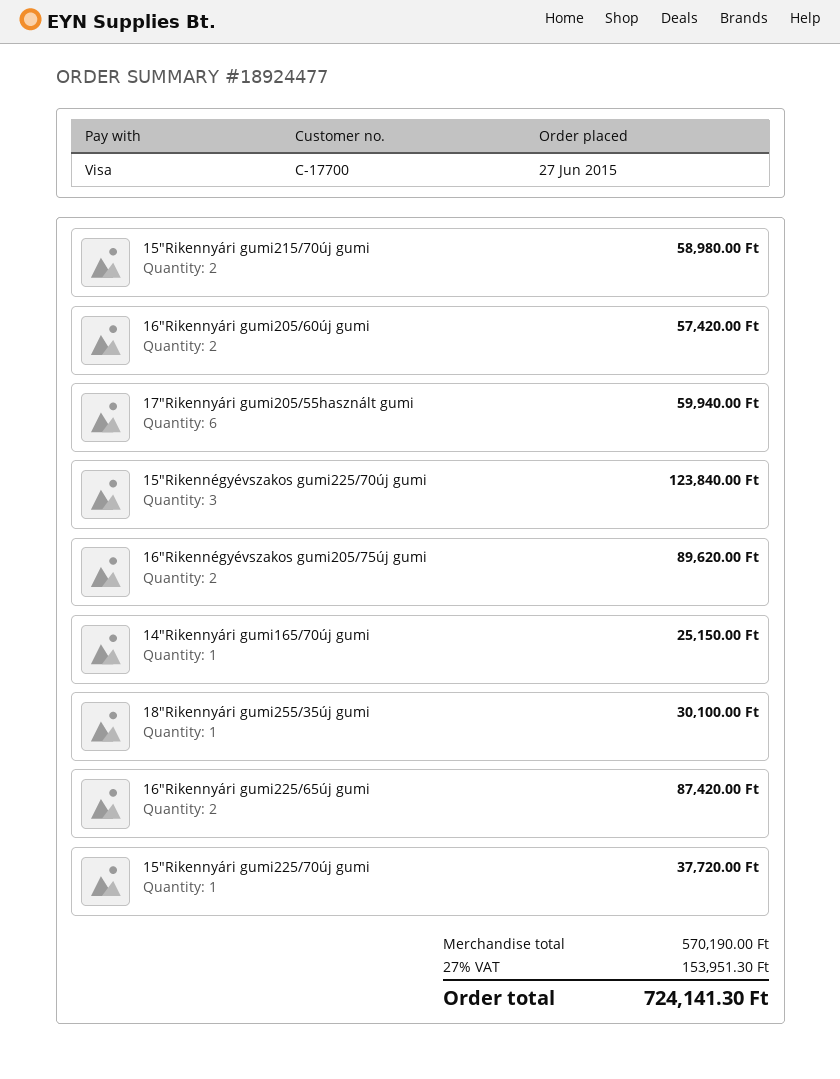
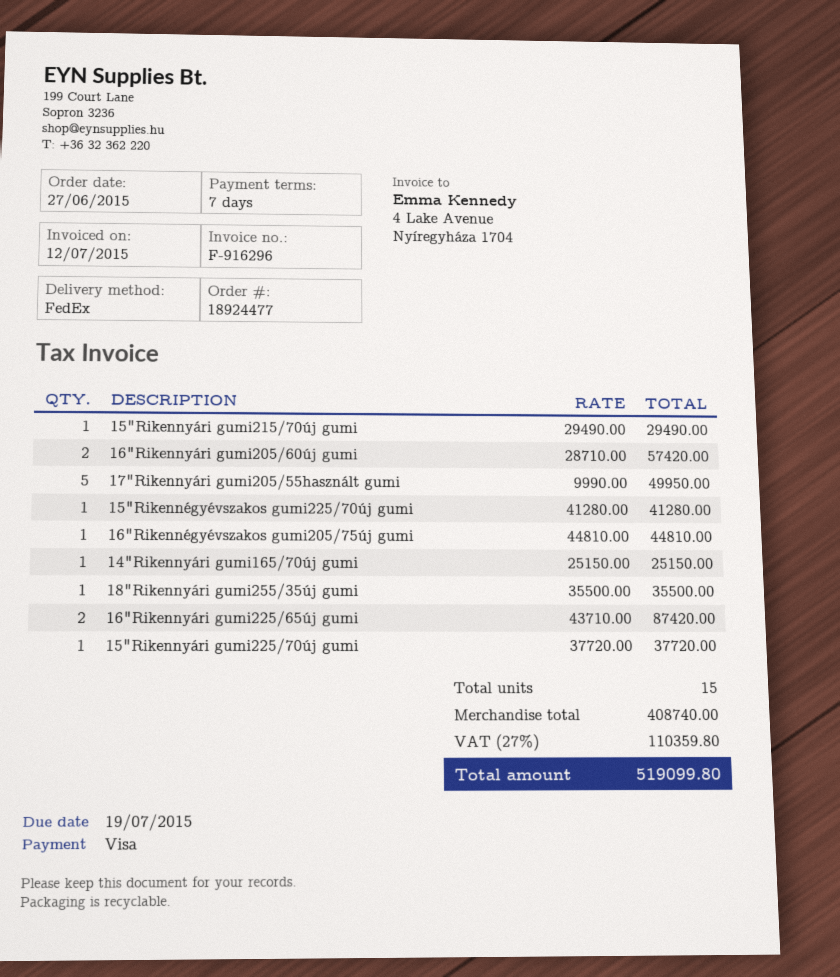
15"Rikennyári gumi215/70új gumi: 2 for 58980.00 -> 1 for 29490.00
17"Rikennyári gumi205/55használt gumi: 6 for 59940.00 -> 5 for 49950.00
15"Rikennégyévszakos gumi225/70új gumi: 3 for 123840.00 -> 1 for 41280.00
16"Rikennégyévszakos gumi205/75új gumi: 2 for 89620.00 -> 1 for 44810.00
18"Rikennyári gumi255/35új gumi: 1 for 30100.00 -> 1 for 35500.00
subtotal: 570190.00 -> 408740.00
tax: 27% = 153951.30 -> 27% = 110359.80
total: 724141.30 -> 519099.80

